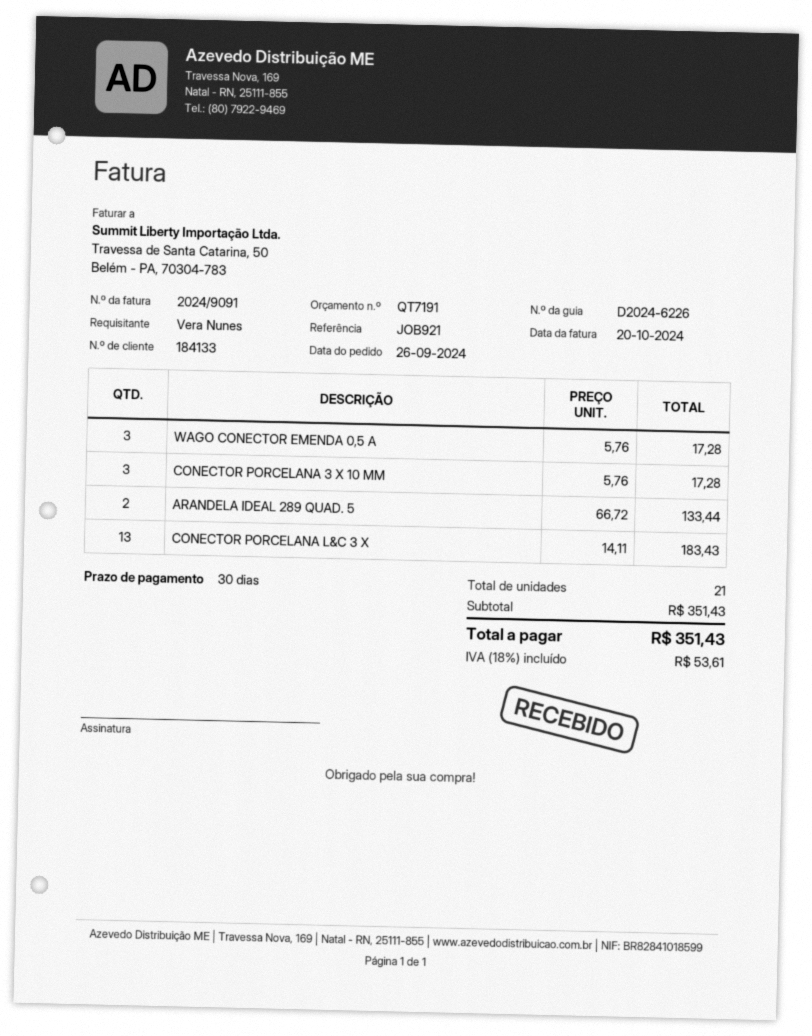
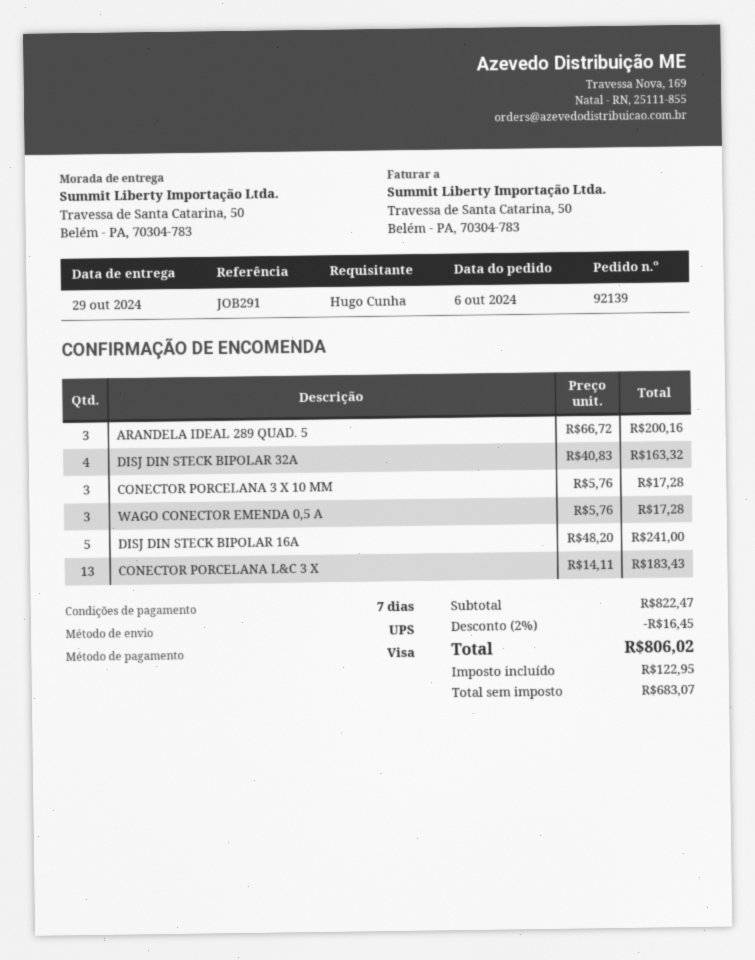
order date: 2024-09-26 -> 2024-10-06
payment terms: 30 days -> 7 days
reference: JOB921 -> JOB291
ordered by: Vera Nunes -> Hugo Cunha
ARANDELA IDEAL 289 QUAD. 5: 2 x 66.72 = 133.44 -> 3 x 66.72 = 200.16
DISJ DIN STECK BIPOLAR 32A: none -> 4 x 40.83 = 163.32
DISJ DIN STECK BIPOLAR 16A: none -> 5 x 48.20 = 241.00
subtotal: 351.43 -> 822.47
discount: none -> 2% = 16.45
tax: 53.61 -> 122.95
total: 351.43 -> 806.02

